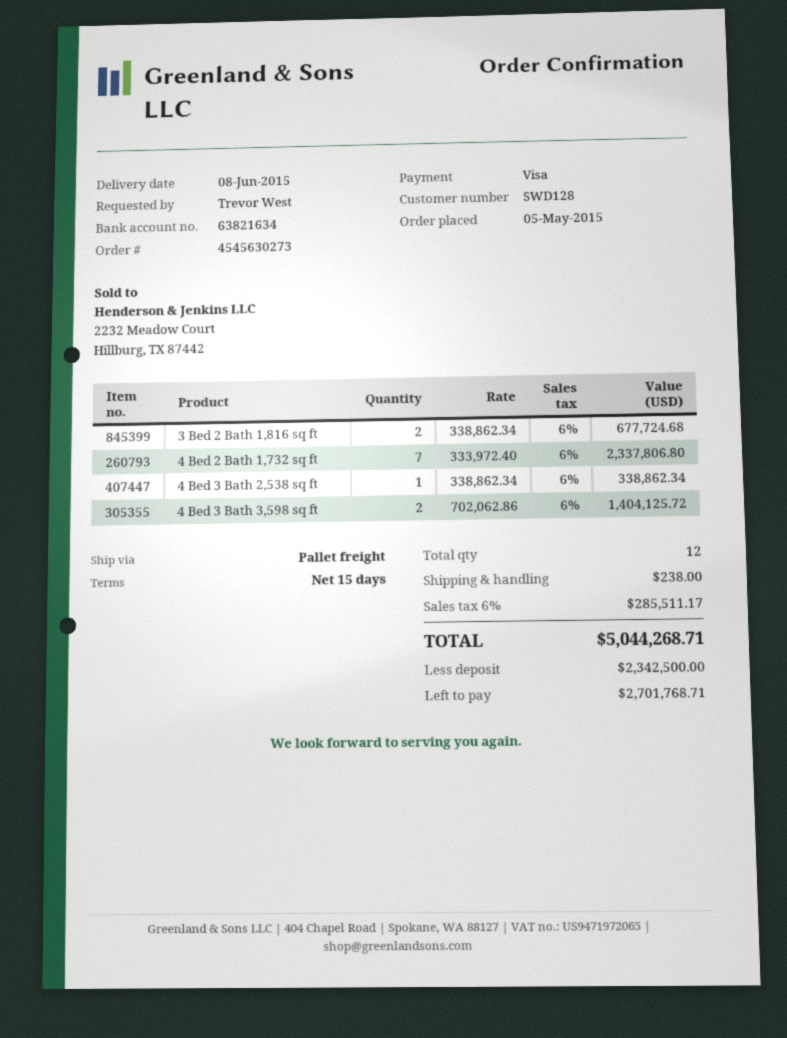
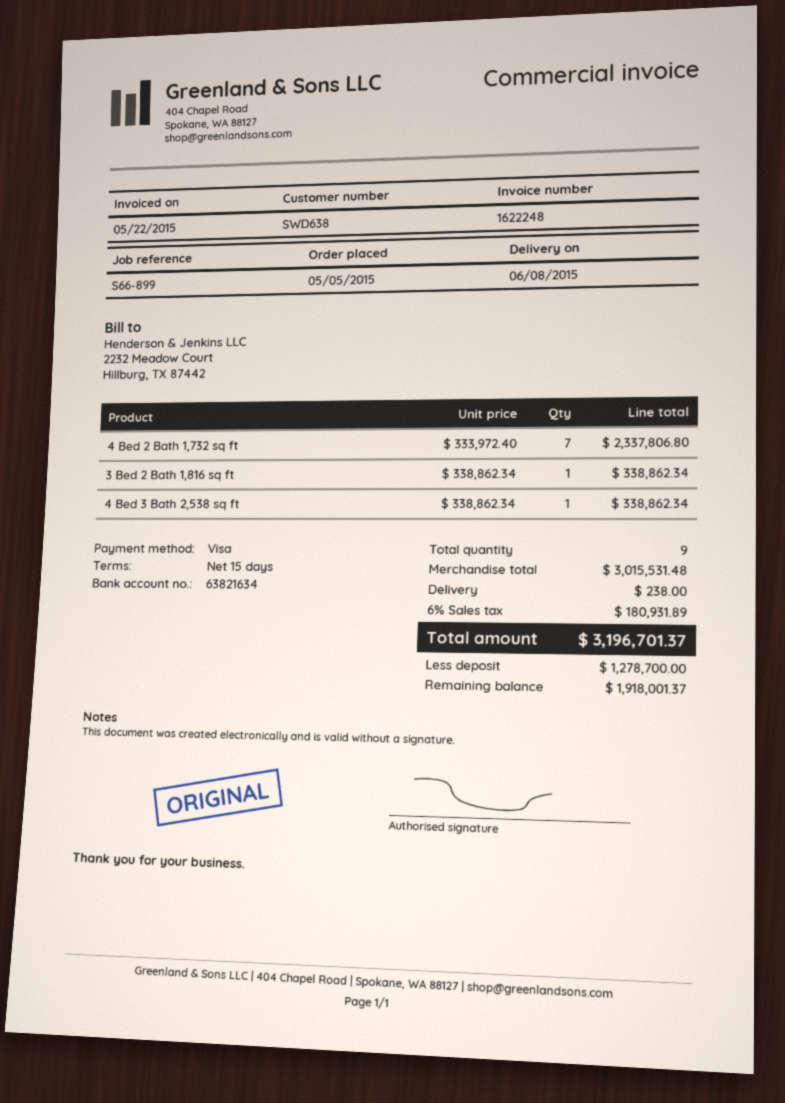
customer number: SWD128 -> SWD638
3 Bed 2 Bath 1,816 sq ft: 2 x 338862.34 = 677724.68 -> 1 x 338862.34 = 338862.34
4 Bed 3 Bath 3,598 sq ft: 2 x 702062.86 = 1404125.72 -> none
total quantity: 12 -> 9
tax: 6% = 285511.17 -> 6% = 180931.89
total: 5044268.71 -> 3196701.37
deposit: 2342500.00 -> 1278700.00
balance: 2701768.71 -> 1918001.37

